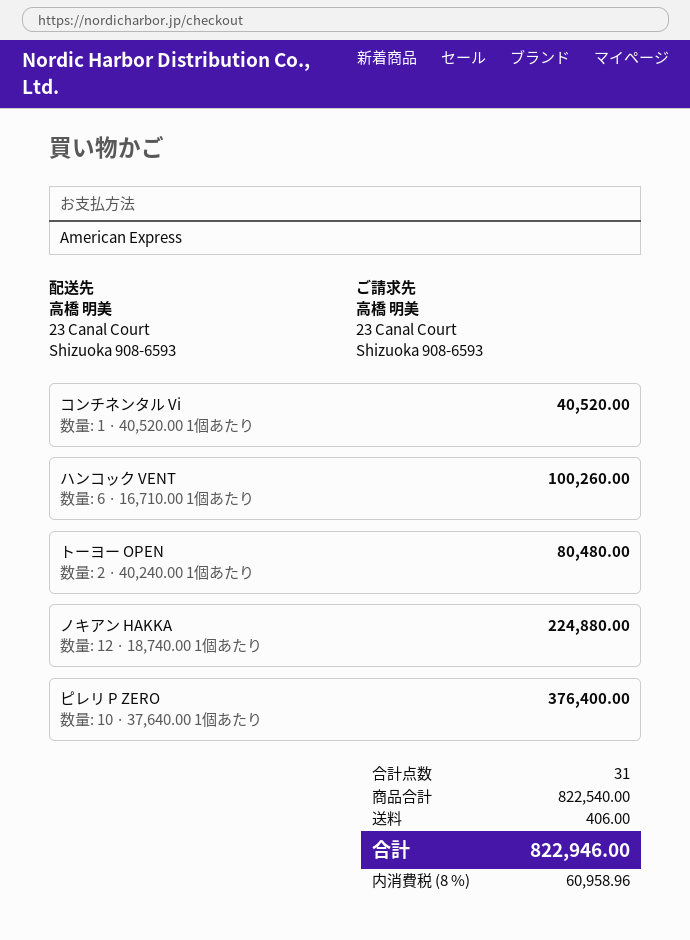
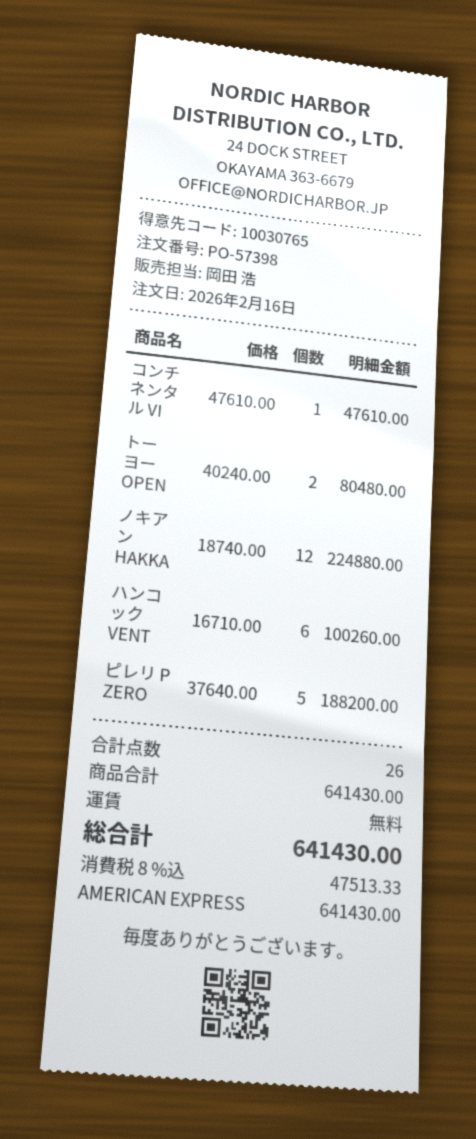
コンチネンタル Vi: 1 x 40520.00 = 40520.00 -> 1 x 47610.00 = 47610.00
ピレリ P ZERO: 10 x 37640.00 = 376400.00 -> 5 x 37640.00 = 188200.00
total quantity: 31 -> 26
subtotal: 822540.00 -> 641430.00
shipping: 406.00 -> 0.00
tax: 8% = 60958.96 -> 8% = 47513.33
total: 822946.00 -> 641430.00

